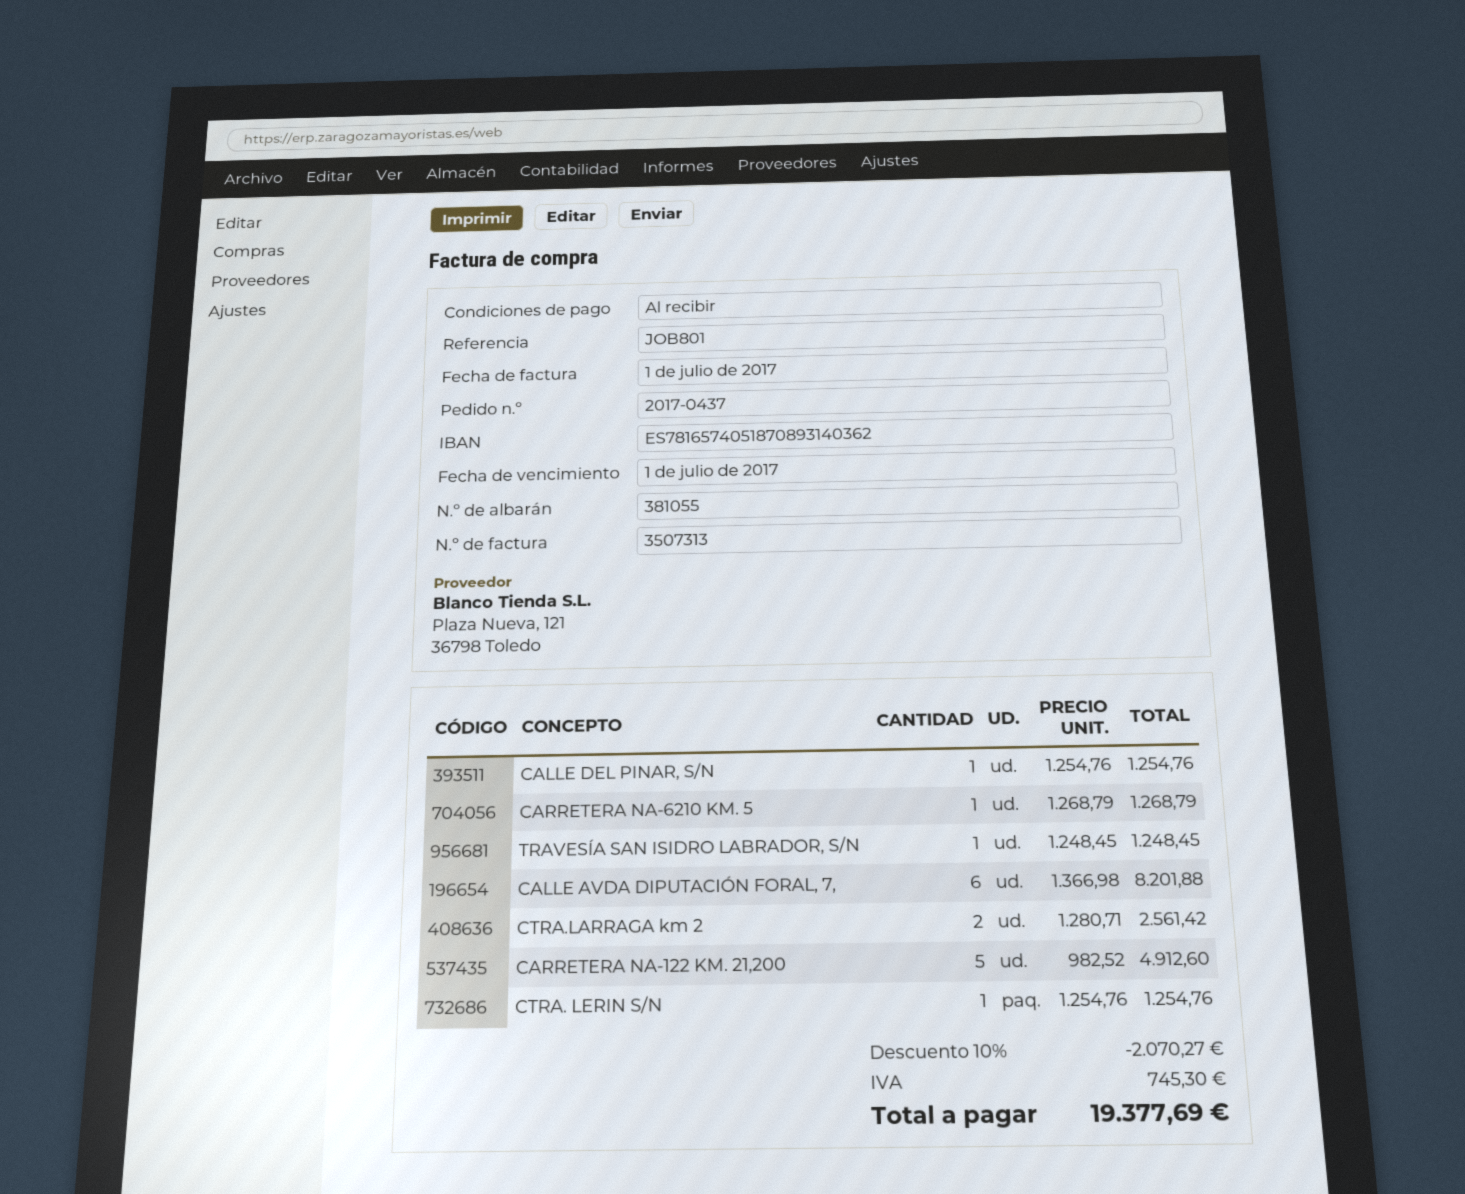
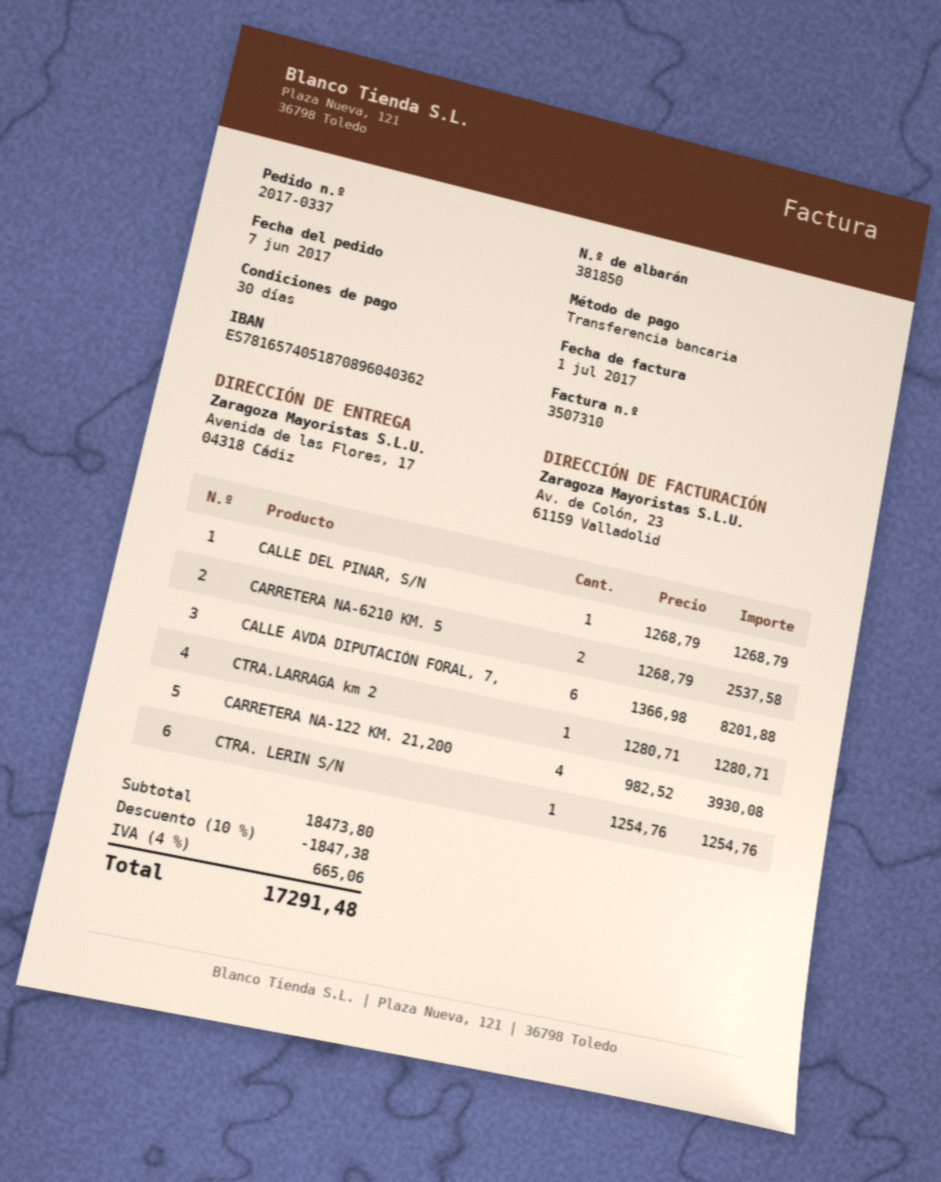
order number: 2017-0437 -> 2017-0337
delivery note number: 381055 -> 381850
invoice number: 3507313 -> 3507310
payment terms: on receipt -> 30 days
bank account: ES7816574051870893140362 -> ES7816574051870896040362
CALLE DEL PINAR, S/N: 1 x 1254.76 = 1254.76 -> 1 x 1268.79 = 1268.79
CARRETERA NA-6210 KM. 5: 1 x 1268.79 = 1268.79 -> 2 x 1268.79 = 2537.58
TRAVESÍA SAN ISIDRO LABRADOR, S/N: 1 x 1248.45 = 1248.45 -> none
CTRA.LARRAGA km 2: 2 x 1280.71 = 2561.42 -> 1 x 1280.71 = 1280.71
CARRETERA NA-122 KM. 21,200: 5 x 982.52 = 4912.60 -> 4 x 982.52 = 3930.08
discount: 10% = 2070.27 -> 10% = 1847.38
tax: 745.30 -> 665.06
total: 19377.69 -> 17291.48

